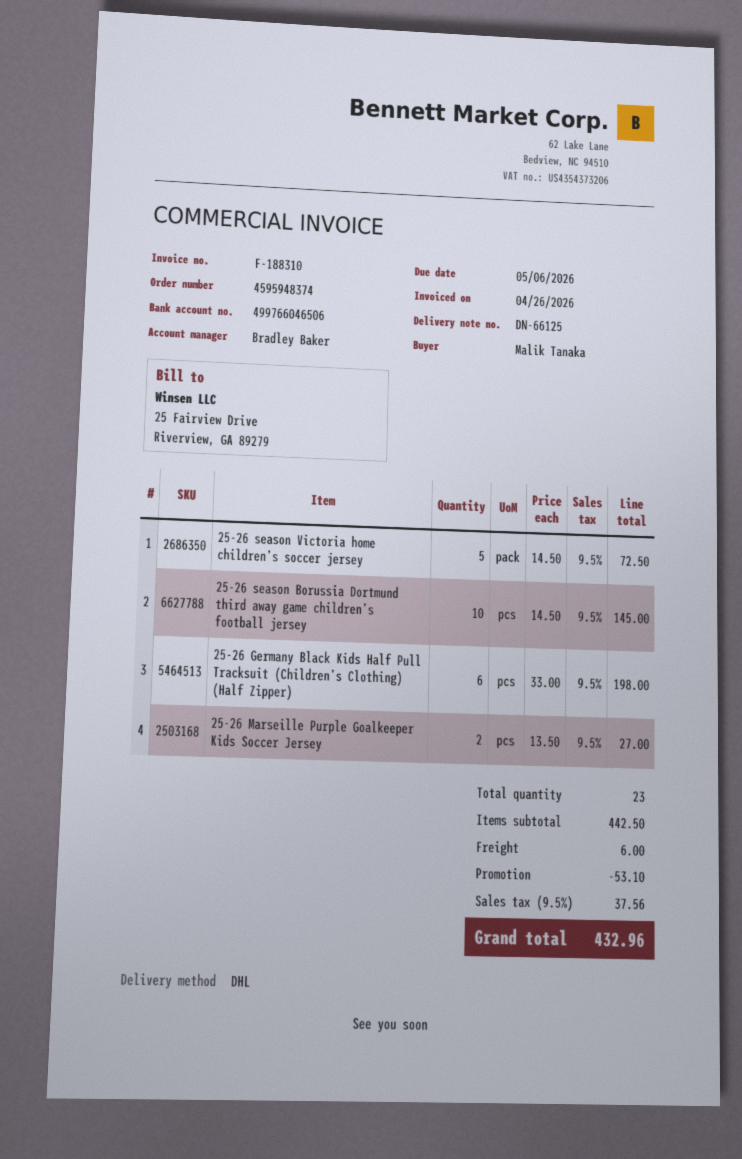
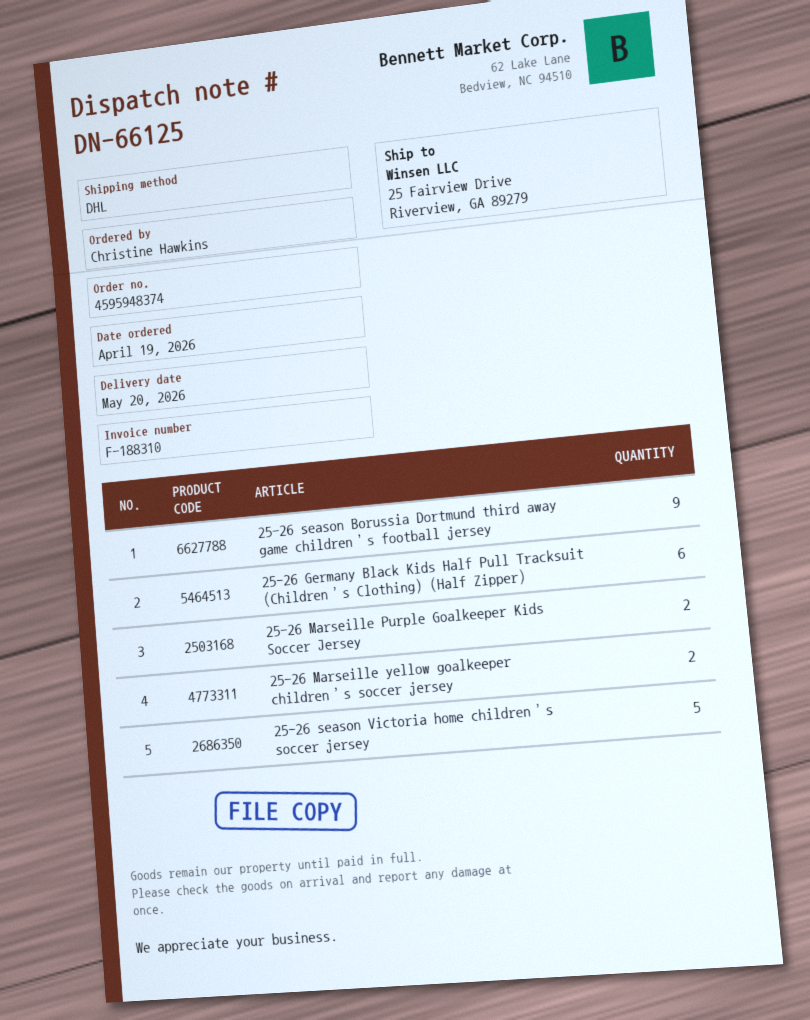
ordered by: Malik Tanaka -> Christine Hawkins
25-26 season Borussia Dortmund third away game children’s football jersey: 10 -> 9
25-26 Marseille yellow goalkeeper children’s soccer jersey: none -> 2

